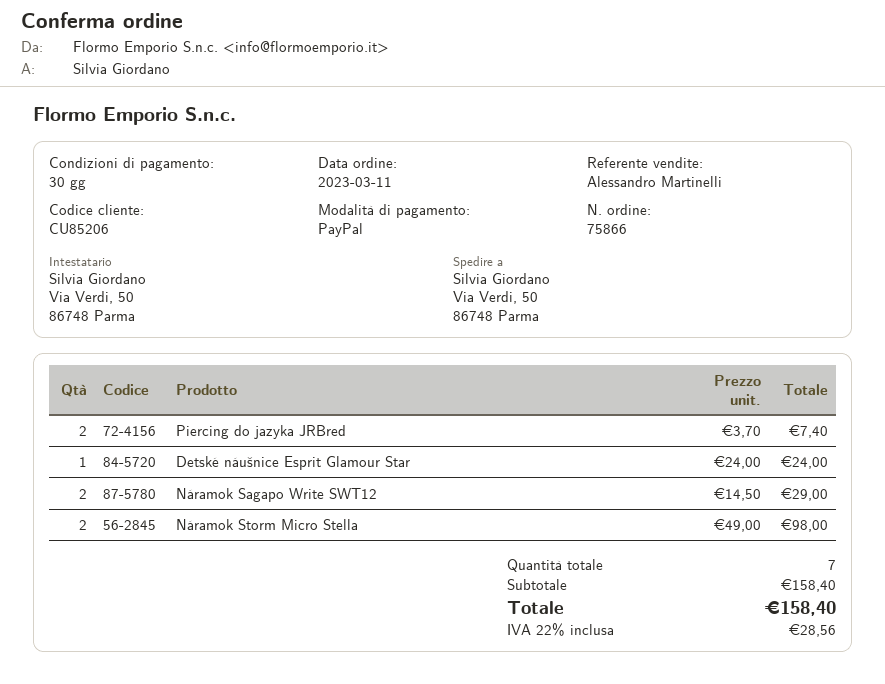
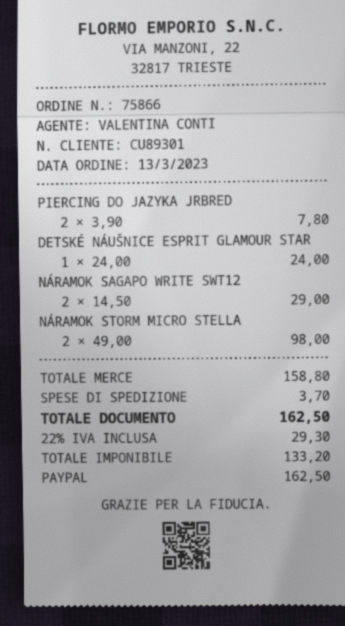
order date: 2023-03-11 -> 2023-03-13
customer number: CU85206 -> CU89301
sales rep: Alessandro Martinelli -> VALENTINA CONTI
Piercing do jazyka JRBred: 2 x 3.70 = 7.40 -> 2 x 3.90 = 7.80
subtotal: 158.40 -> 158.80
shipping: none -> 3.70
tax: 22% = 28.56 -> 22% = 29.30
total: 158.40 -> 162.50

